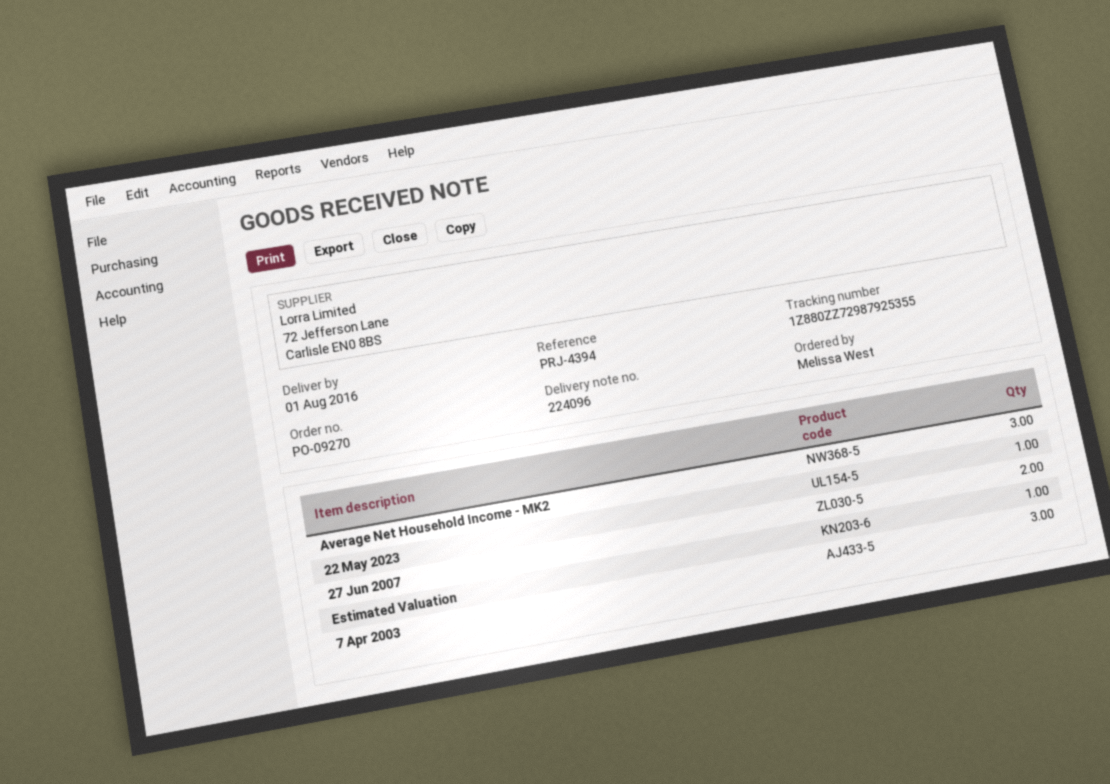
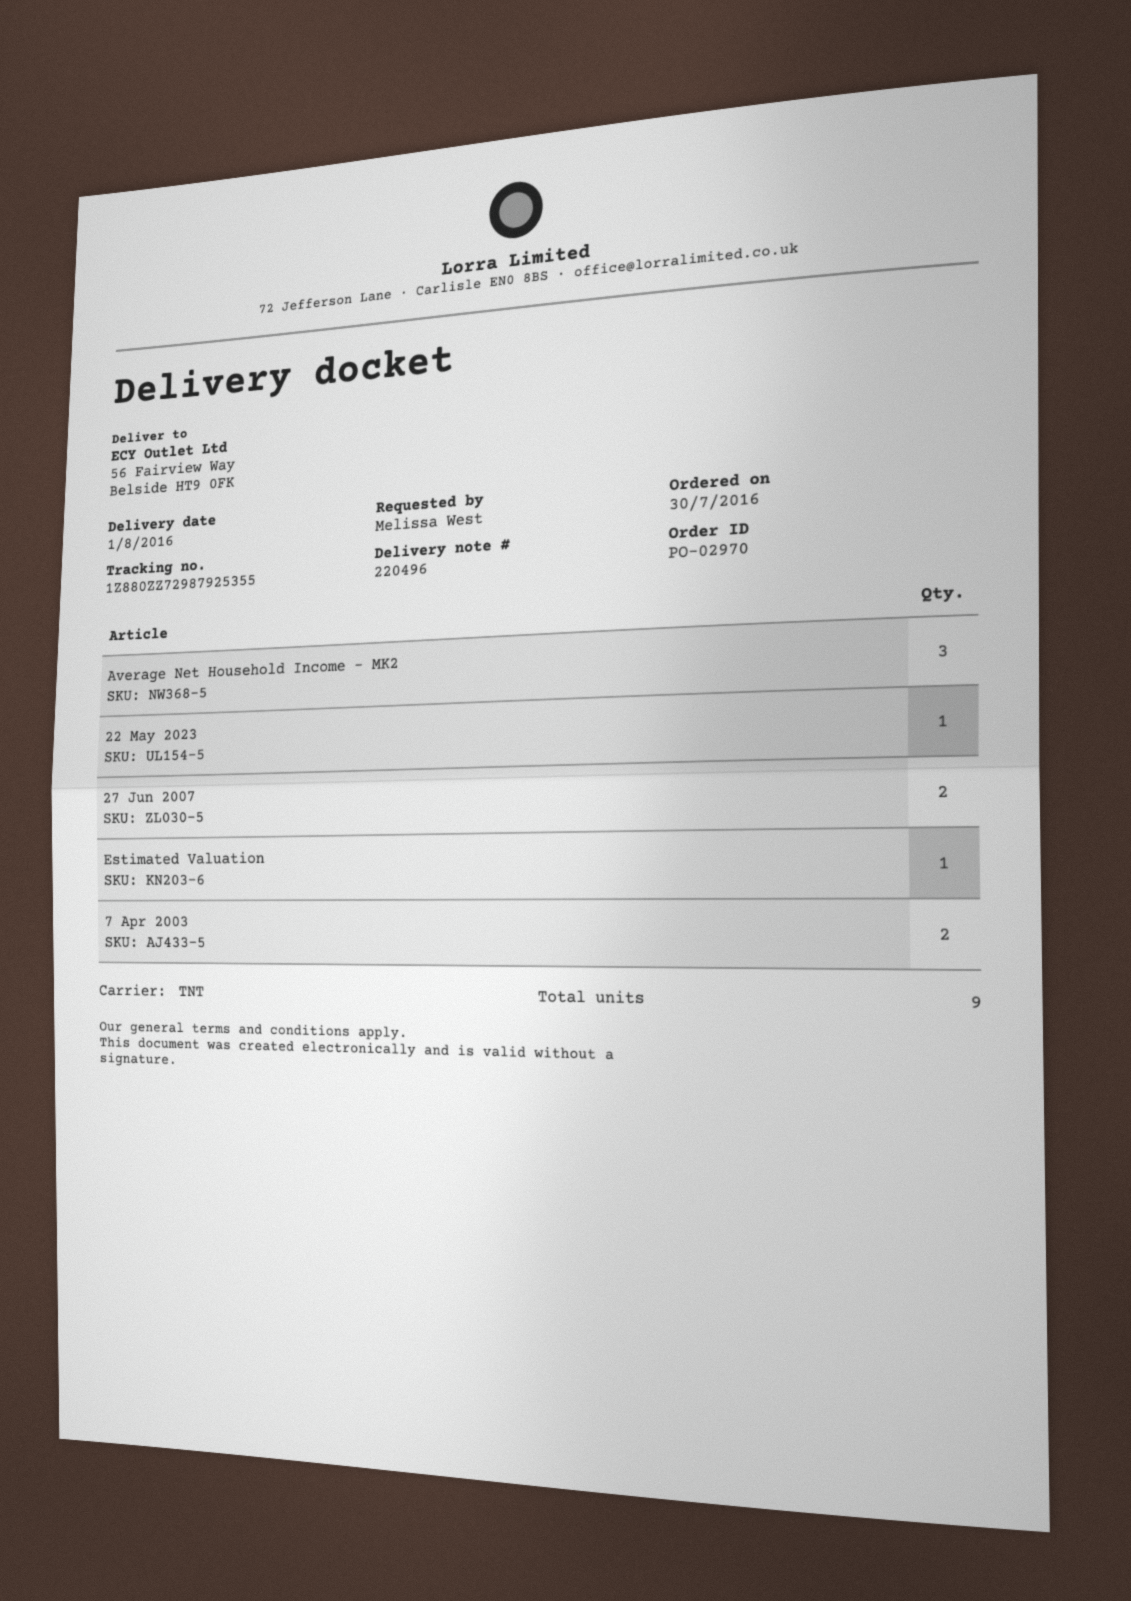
order number: PO-09270 -> PO-02970
delivery note number: 224096 -> 220496
7 Apr 2003: 3 -> 2

